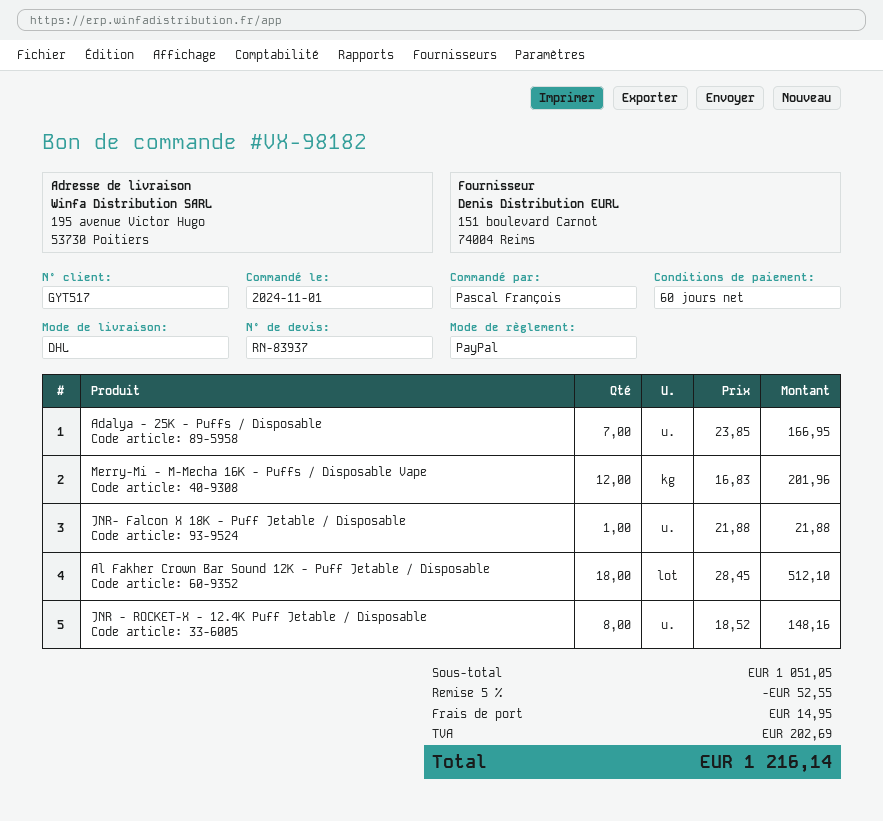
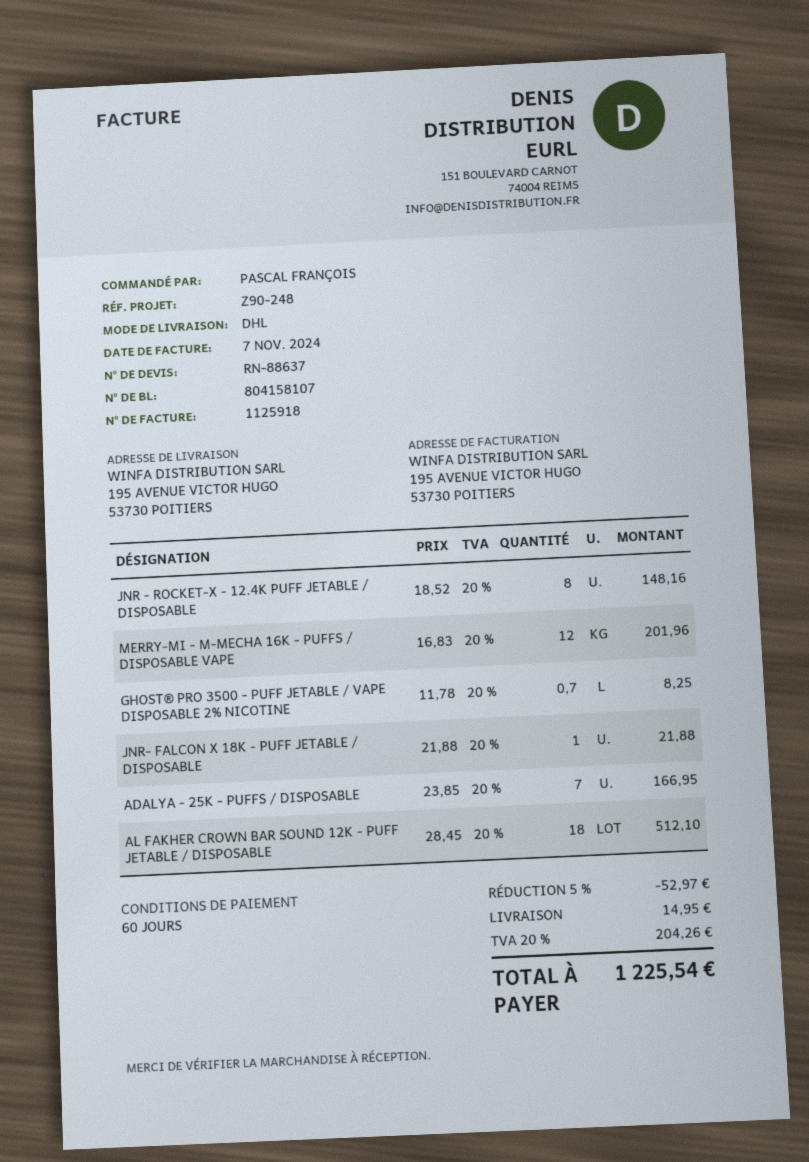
quote number: RN-83937 -> RN-88637
GHOST® PRO 3500 - PUFF JETABLE / VAPE DISPOSABLE 2% NICOTINE: none -> 0.7 x 11.78 = 8.25
discount: 5% = 52.55 -> 5% = 52.97
tax: 202.69 -> 204.26
total: 1216.14 -> 1225.54

